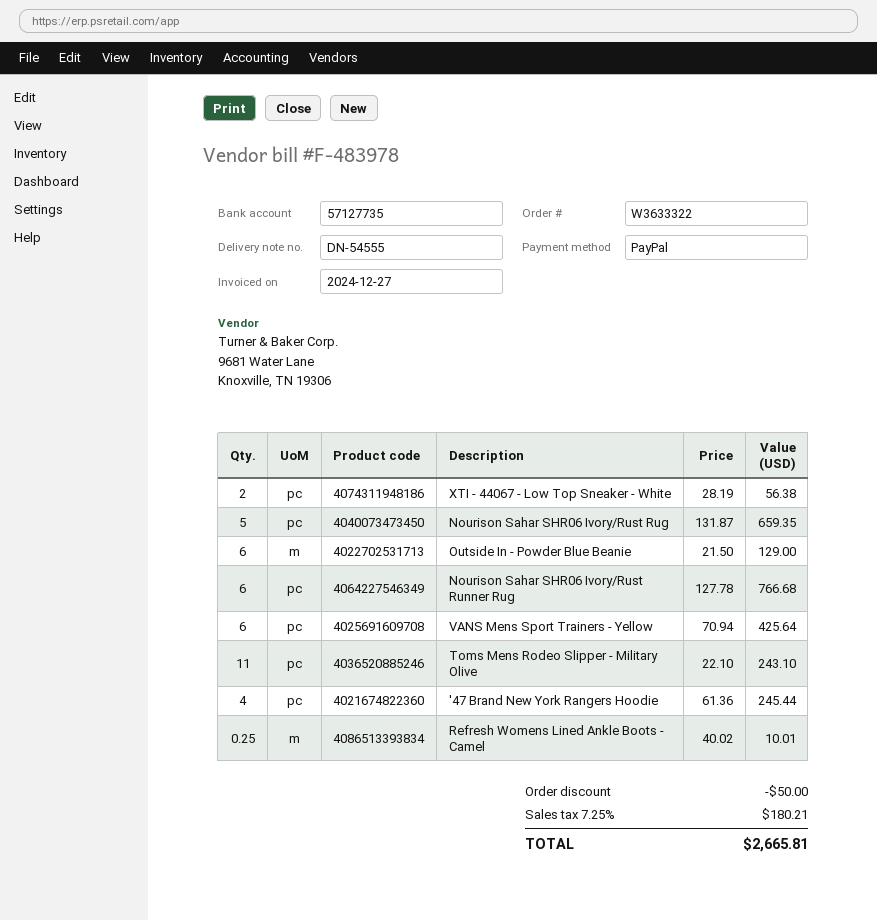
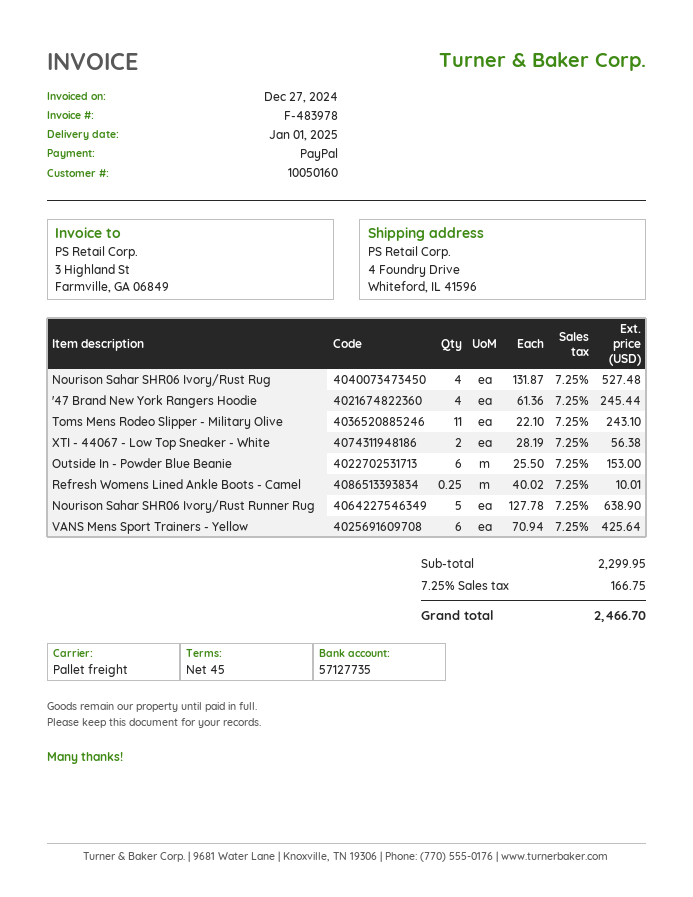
Nourison Sahar SHR06 Ivory/Rust Rug: 5 x 131.87 = 659.35 -> 4 x 131.87 = 527.48
Outside In - Powder Blue Beanie: 6 x 21.50 = 129.00 -> 6 x 25.50 = 153.00
Nourison Sahar SHR06 Ivory/Rust Runner Rug: 6 x 127.78 = 766.68 -> 5 x 127.78 = 638.90
discount: 50.00 -> none
tax: 7.25% = 180.21 -> 7.25% = 166.75
total: 2665.81 -> 2466.70

